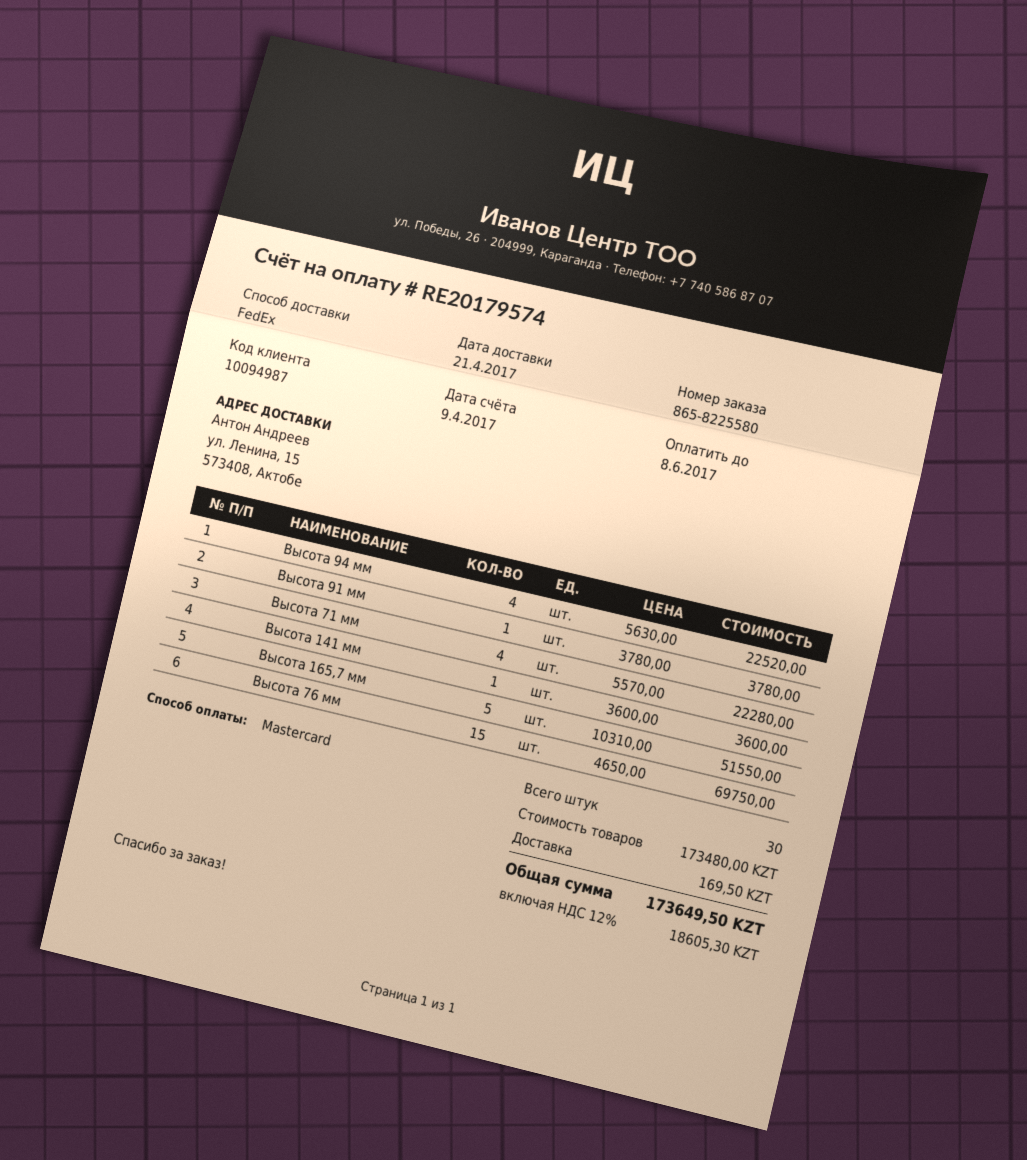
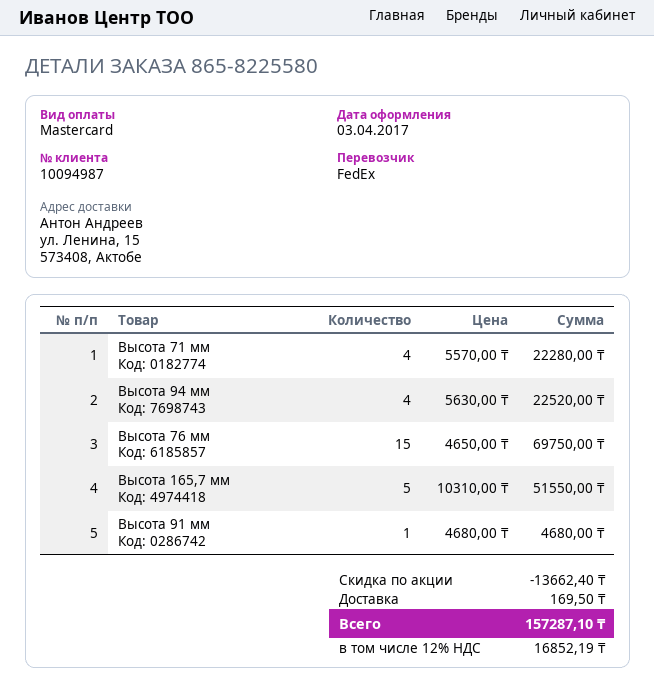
Высота 91 мм: 1 x 3780.00 = 3780.00 -> 1 x 4680.00 = 4680.00
Высота 141 мм: 1 x 3600.00 = 3600.00 -> none
discount: none -> 13662.40
tax: 12% = 18605.30 -> 12% = 16852.19
total: 173649.50 -> 157287.10

